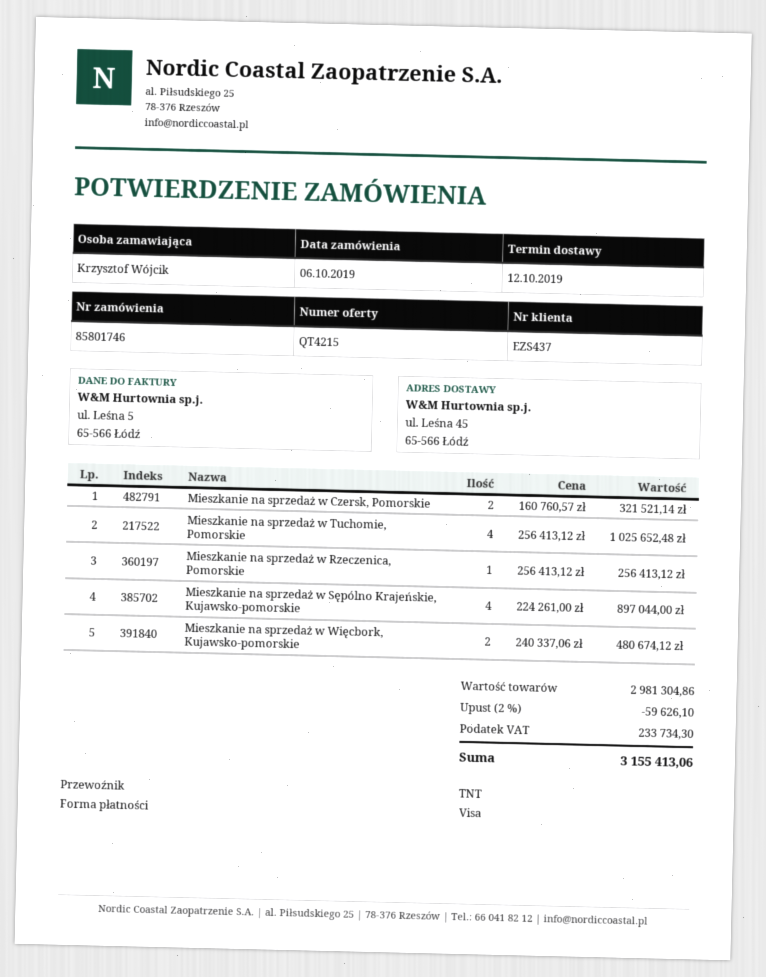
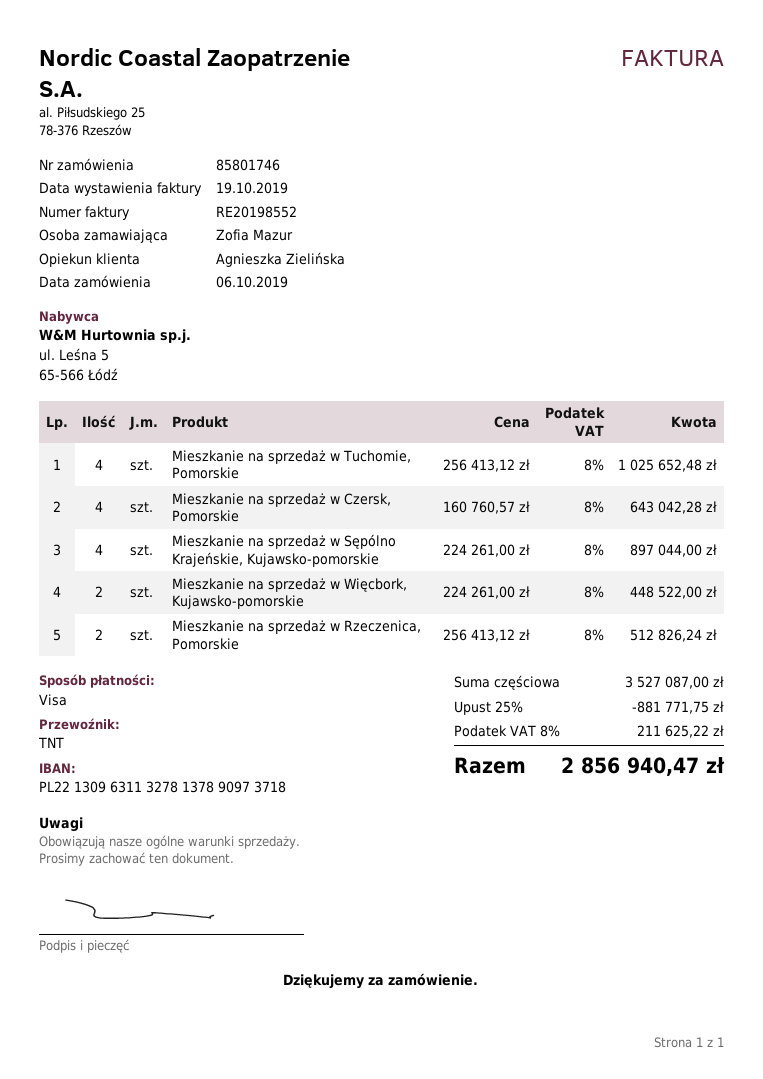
ordered by: Krzysztof Wójcik -> Zofia Mazur
Mieszkanie na sprzedaż w Czersk, Pomorskie: 2 x 160760.57 = 321521.14 -> 4 x 160760.57 = 643042.28
Mieszkanie na sprzedaż w Rzeczenica, Pomorskie: 1 x 256413.12 = 256413.12 -> 2 x 256413.12 = 512826.24
Mieszkanie na sprzedaż w Więcbork, Kujawsko-pomorskie: 2 x 240337.06 = 480674.12 -> 2 x 224261.00 = 448522.00
subtotal: 2981304.86 -> 3527087.00
discount: 2% = 59626.10 -> 25% = 881771.75
tax: 233734.30 -> 211625.22
total: 3155413.06 -> 2856940.47

